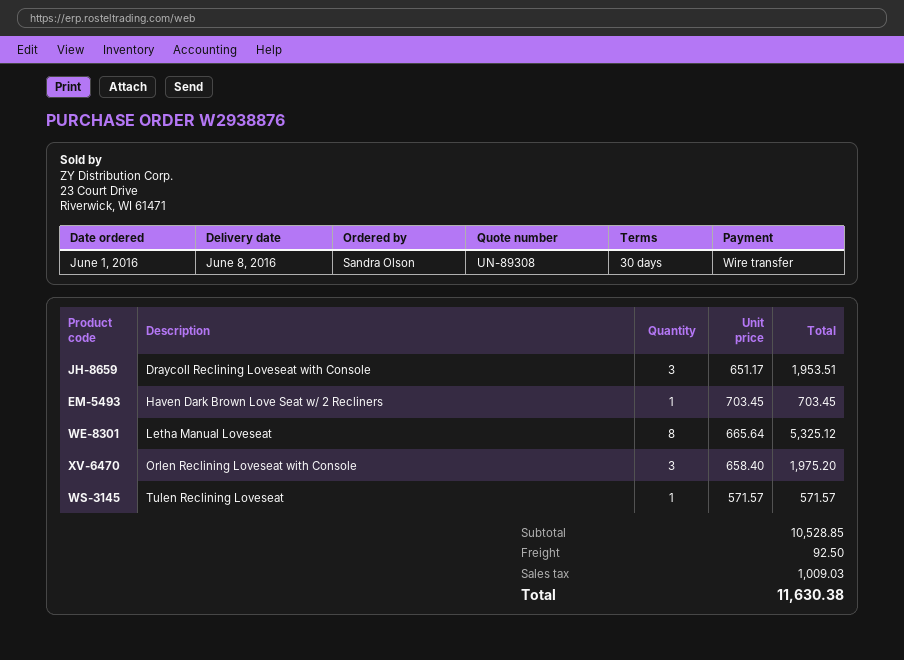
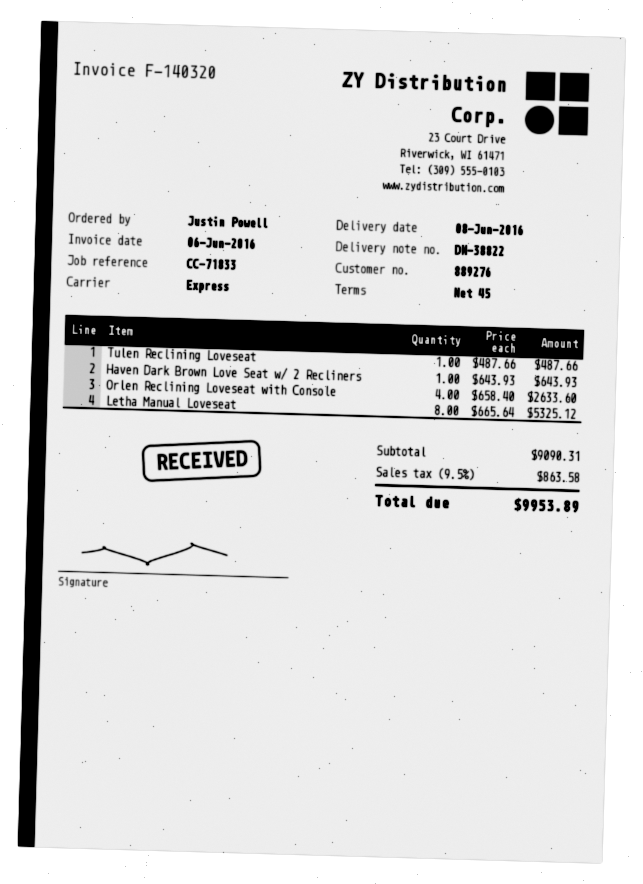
payment terms: 30 days -> 45 days
ordered by: Sandra Olson -> Justin Powell
Draycoll Reclining Loveseat with Console: 3 x 651.17 = 1953.51 -> none
Haven Dark Brown Love Seat w/ 2 Recliners: 1 x 703.45 = 703.45 -> 1 x 643.93 = 643.93
Orlen Reclining Loveseat with Console: 3 x 658.40 = 1975.20 -> 4 x 658.40 = 2633.60
Tulen Reclining Loveseat: 1 x 571.57 = 571.57 -> 1 x 487.66 = 487.66
subtotal: 10528.85 -> 9090.31
shipping: 92.50 -> none
tax: 1009.03 -> 863.58
total: 11630.38 -> 9953.89

